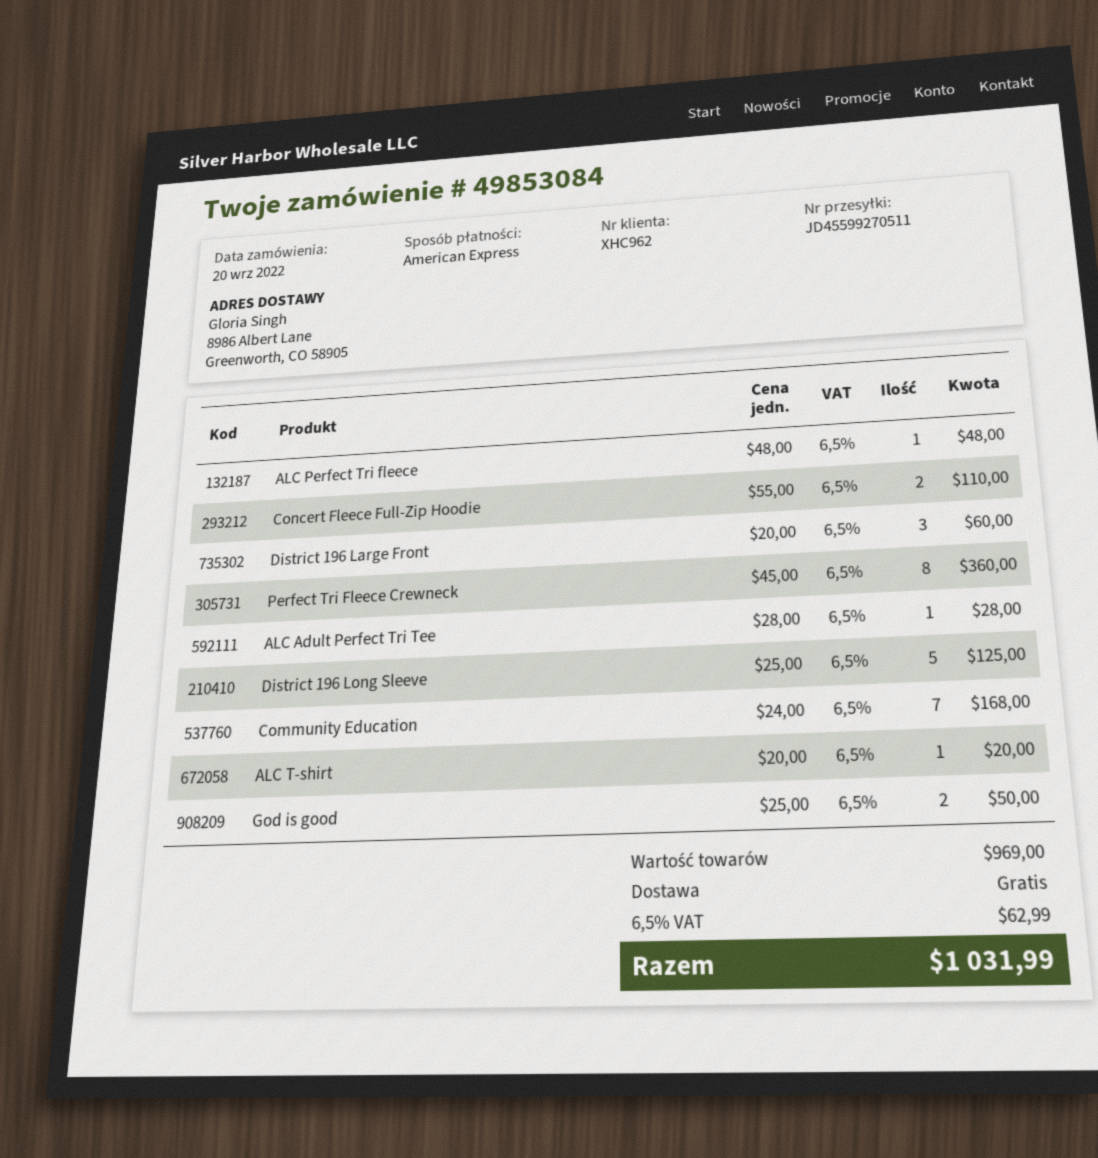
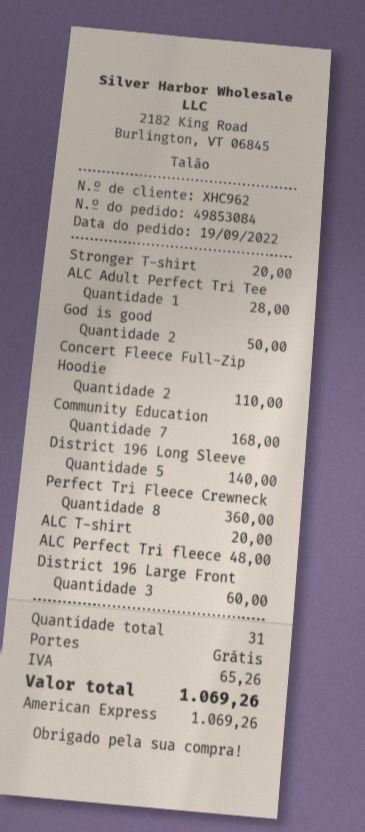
order date: 2022-09-20 -> 2022-09-19
District 196 Long Sleeve: 5 for 125.00 -> 5 for 140.00
Stronger T-shirt: none -> 1 for 20.00
tax: 62.99 -> 65.26
total: 1031.99 -> 1069.26

